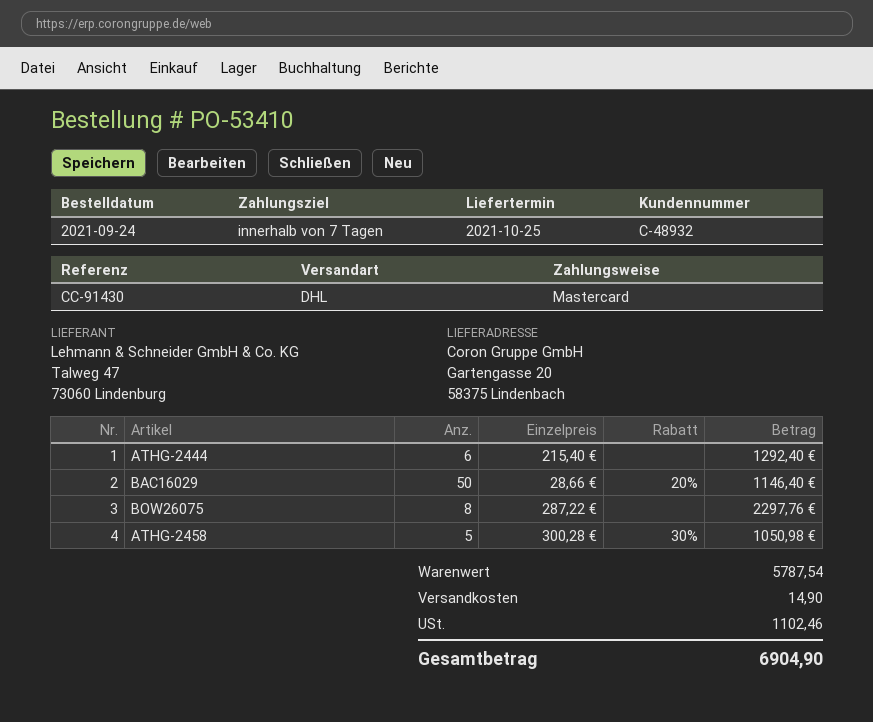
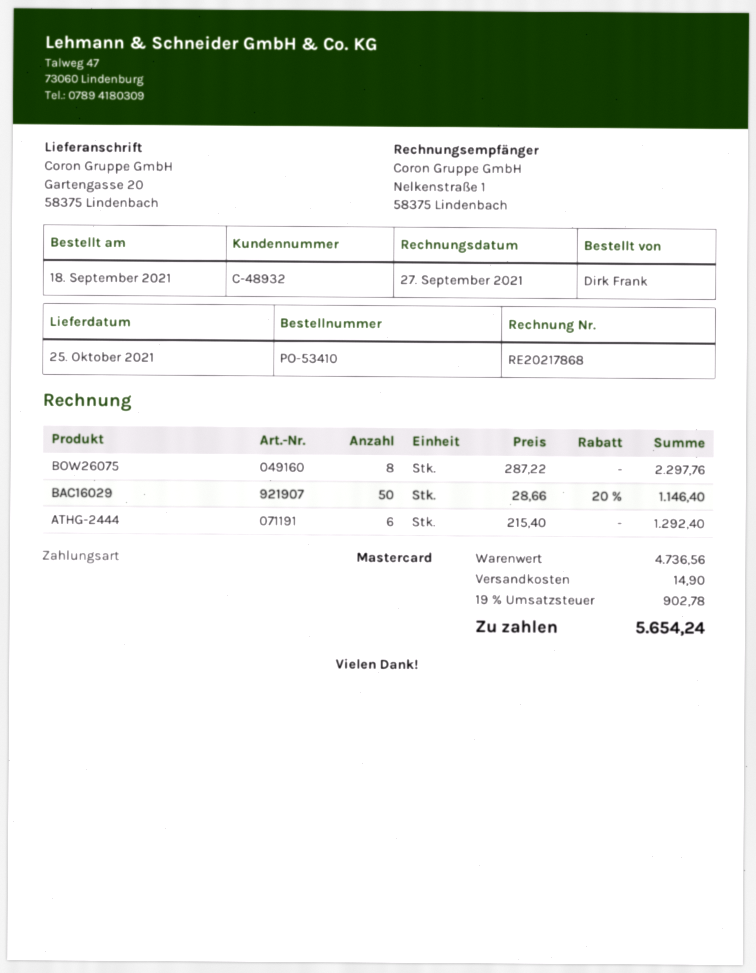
order date: 2021-09-24 -> 2021-09-18
ATHG-2458: 5 x 300.28 - 30% = 1050.98 -> none
subtotal: 5787.54 -> 4736.56
tax: 1102.46 -> 902.78
total: 6904.90 -> 5654.24

